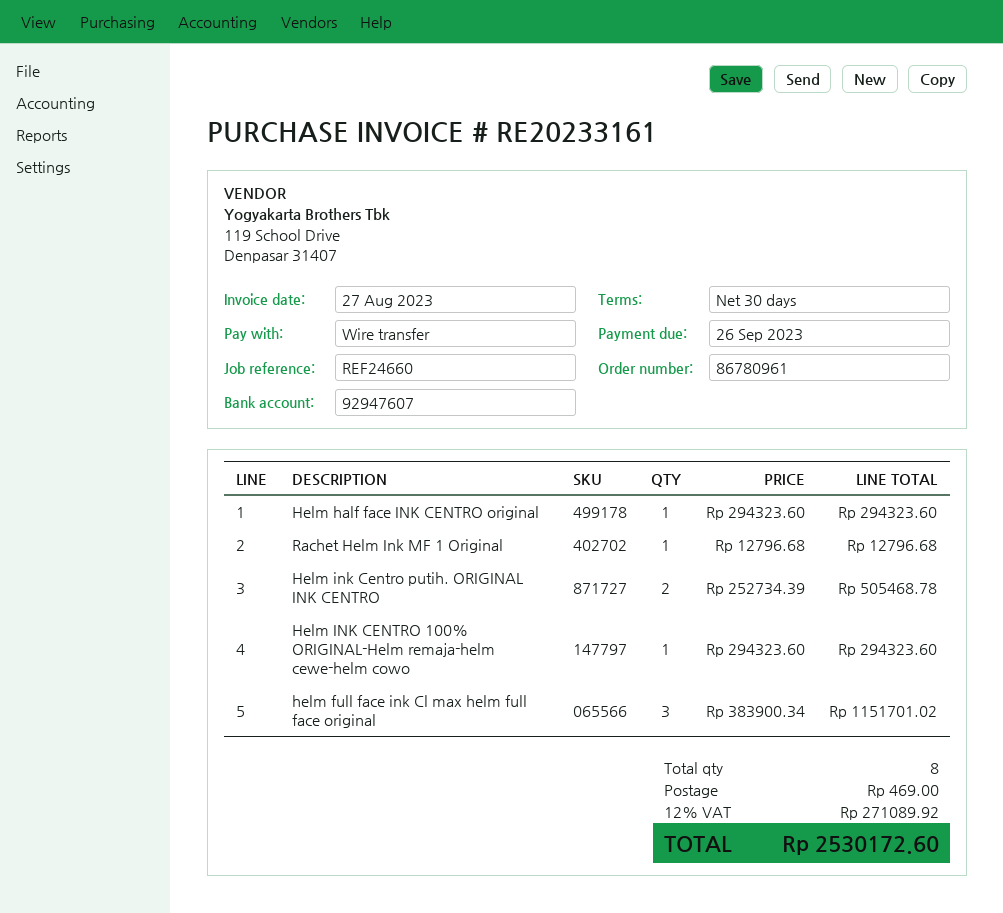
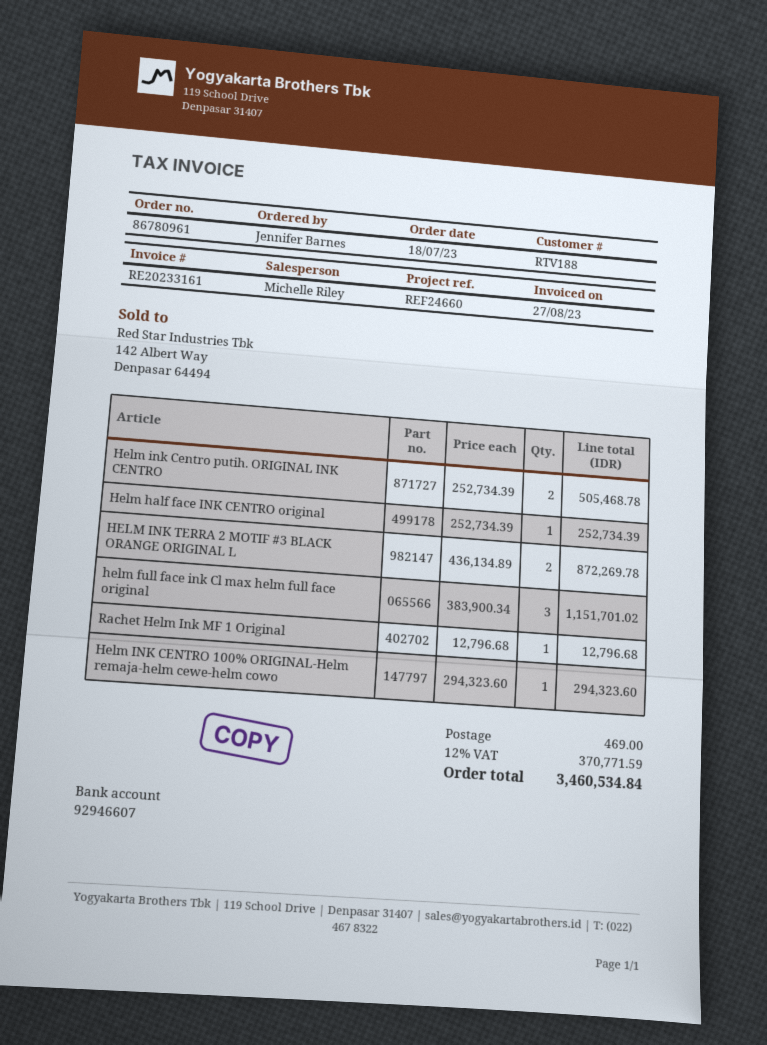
bank account: 92947607 -> 92946607
Helm half face INK CENTRO original: 1 x 294323.60 = 294323.60 -> 1 x 252734.39 = 252734.39
HELM INK TERRA 2 MOTIF #3 BLACK ORANGE ORIGINAL L: none -> 2 x 436134.89 = 872269.78
tax: 12% = 271089.92 -> 12% = 370771.59
total: 2530172.60 -> 3460534.84

